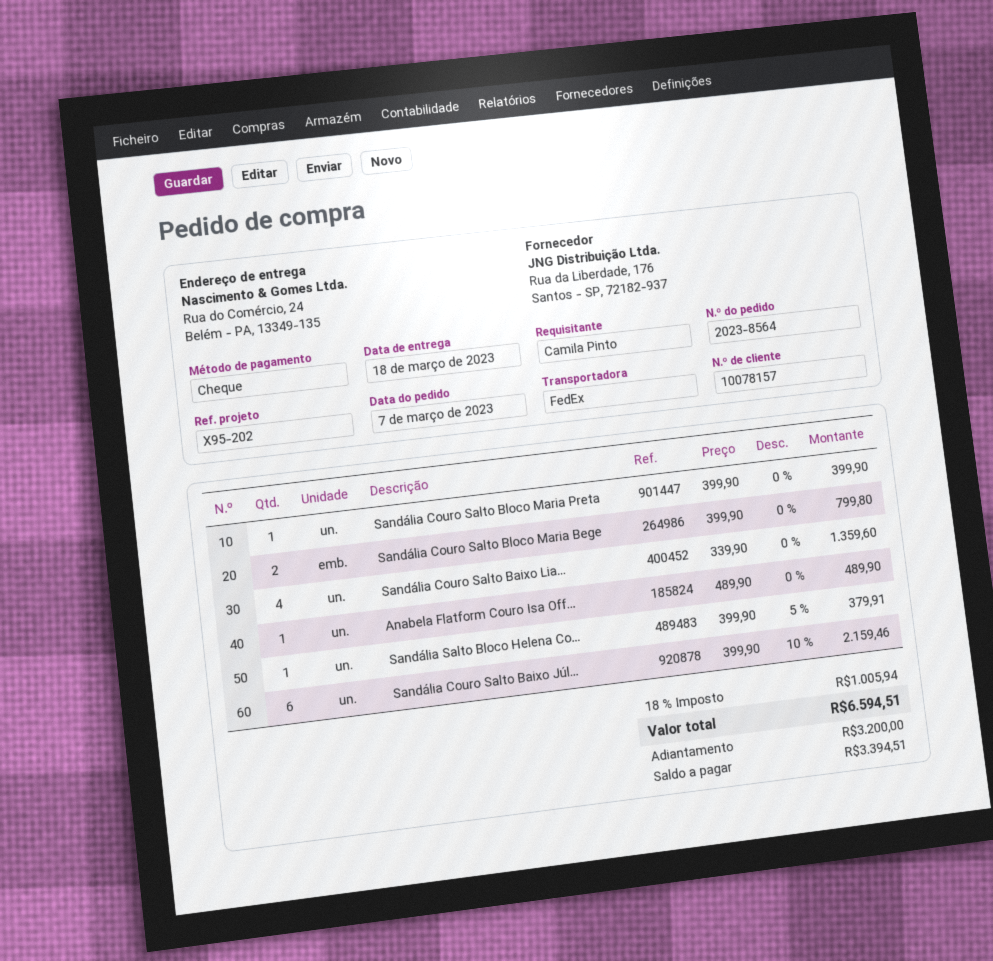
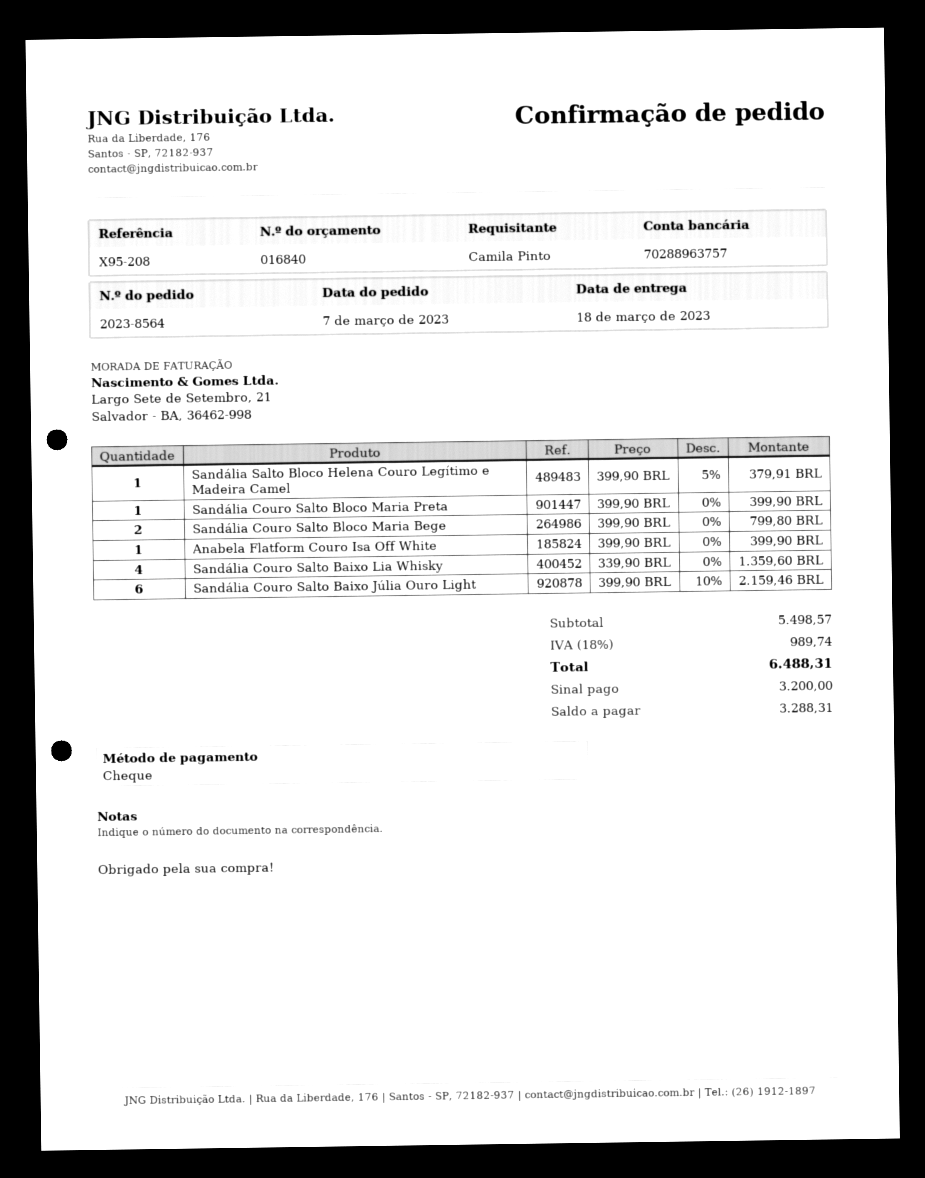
reference: X95-202 -> X95-208
Anabela Flatform Couro Isa Off...: 1 x 489.90 = 489.90 -> 1 x 399.90 = 399.90
tax: 18% = 1005.94 -> 18% = 989.74
total: 6594.51 -> 6488.31
balance: 3394.51 -> 3288.31

